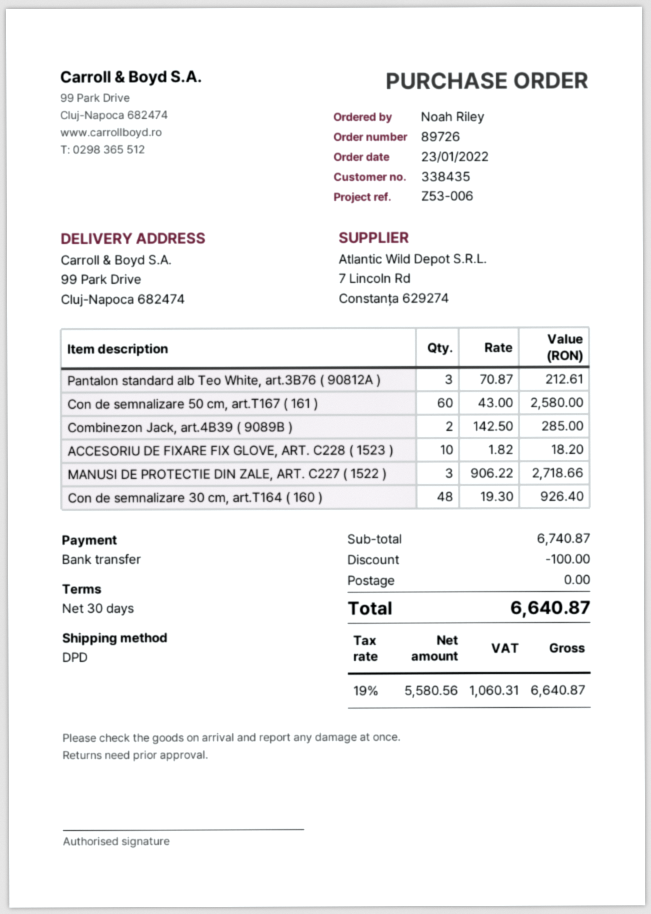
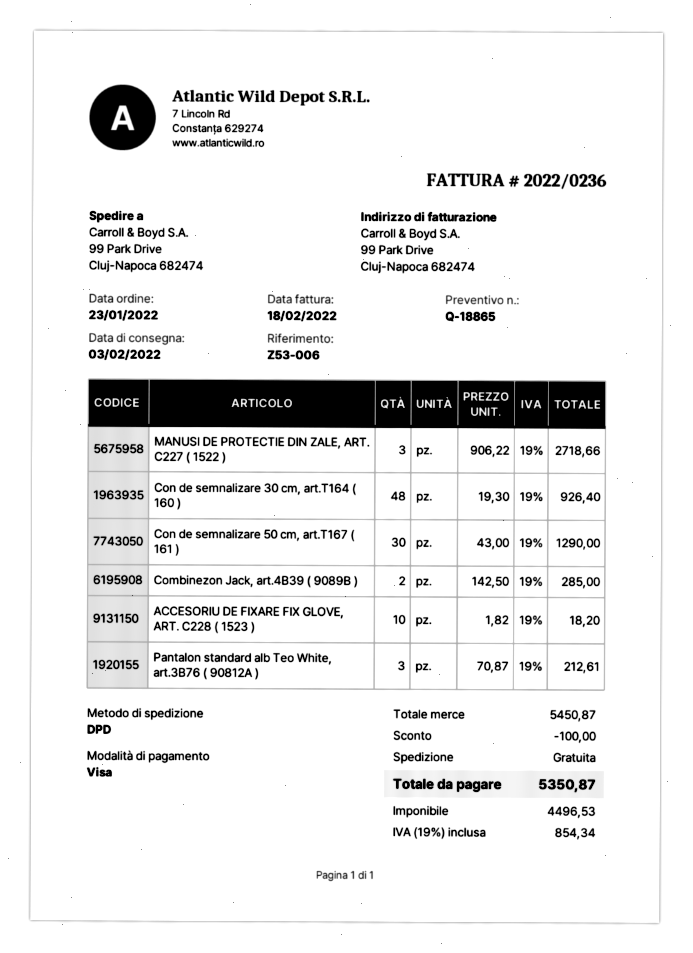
payment method: bank transfer -> Visa
Con de semnalizare 50 cm, art.T167 ( 161 ): 60 x 43.00 = 2580.00 -> 30 x 43.00 = 1290.00
subtotal: 6740.87 -> 5450.87
net: 5580.56 -> 4496.53
tax: 19% = 1060.31 -> 19% = 854.34
total: 6640.87 -> 5350.87

